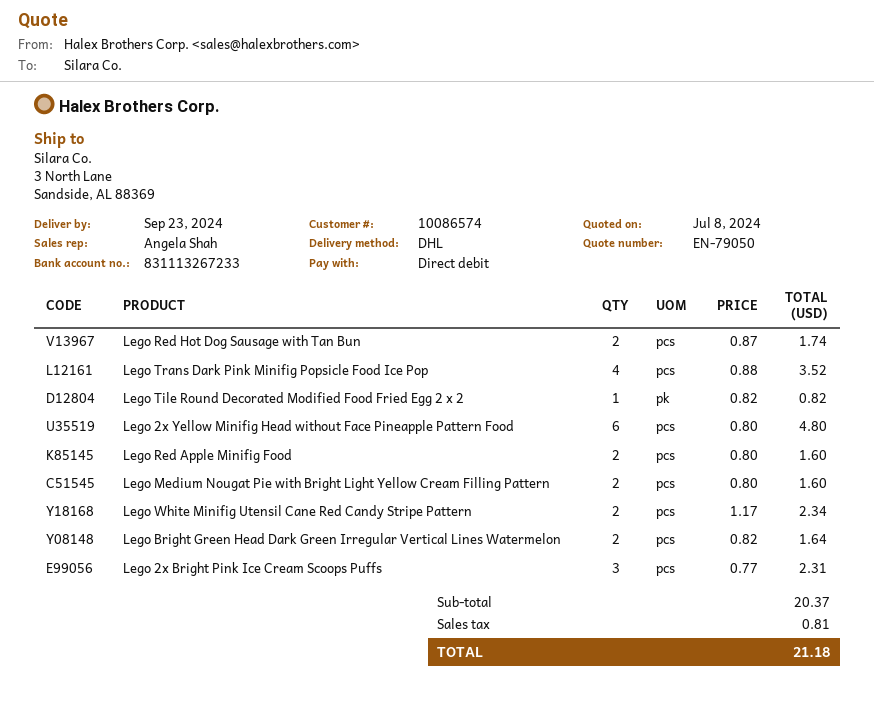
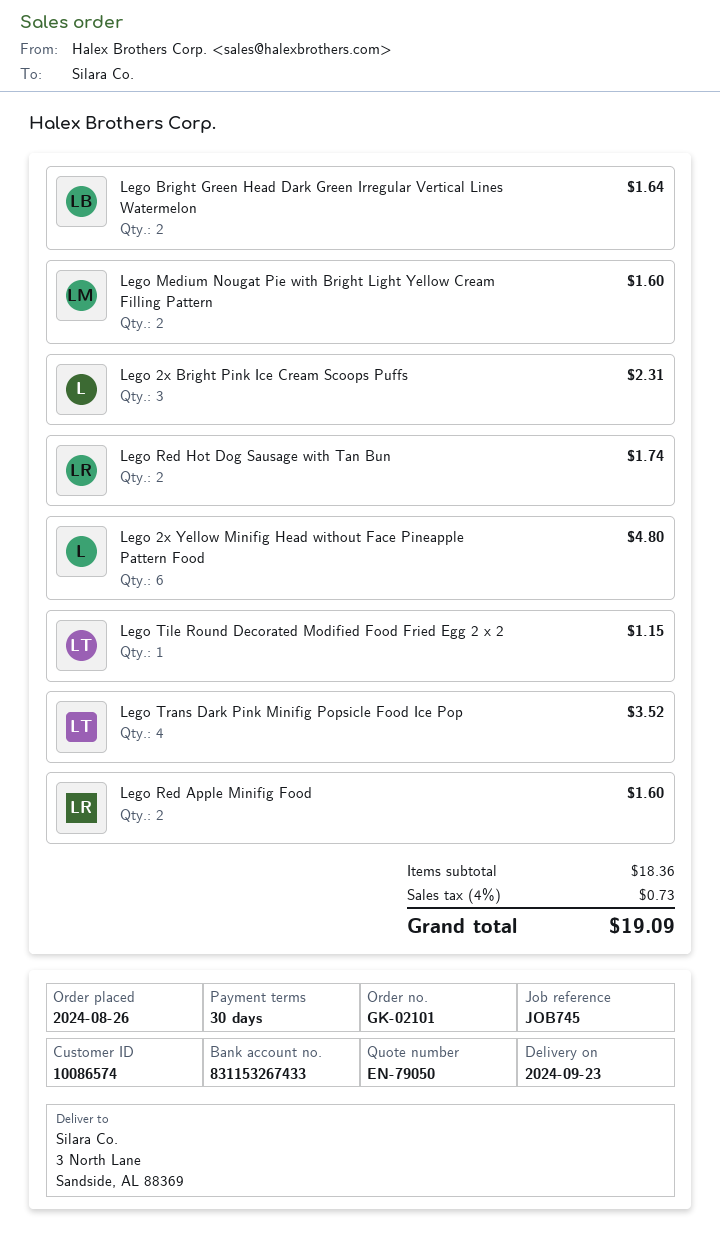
bank account: 831113267233 -> 831153267433
Lego Tile Round Decorated Modified Food Fried Egg 2 x 2: 1 for 0.82 -> 1 for 1.15
Lego White Minifig Utensil Cane Red Candy Stripe Pattern: 2 for 2.34 -> none
subtotal: 20.37 -> 18.36
tax: 0.81 -> 0.73
total: 21.18 -> 19.09

